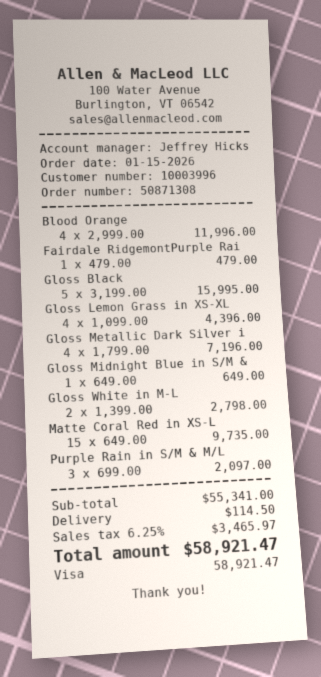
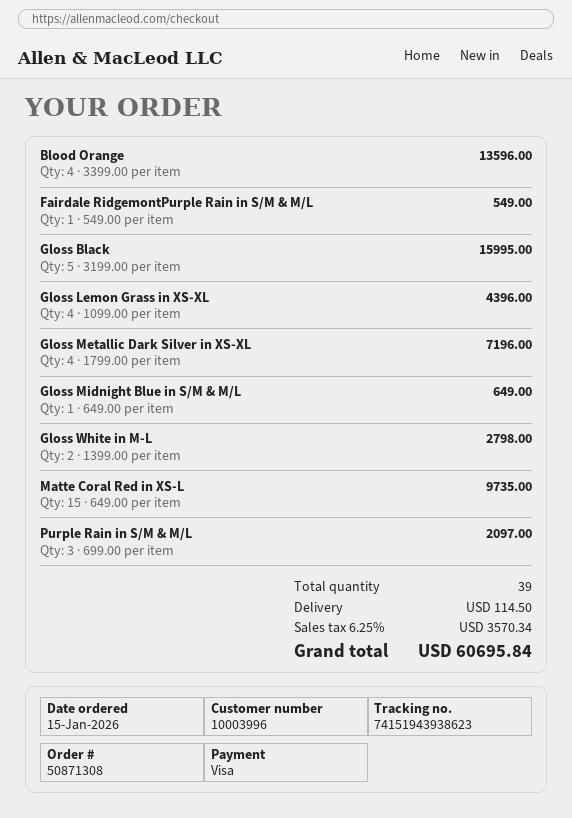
Blood Orange: 4 x 2999.00 = 11996.00 -> 4 x 3399.00 = 13596.00
Fairdale RidgemontPurple Rai: 1 x 479.00 = 479.00 -> 1 x 549.00 = 549.00
tax: 6.25% = 3465.97 -> 6.25% = 3570.34
total: 58921.47 -> 60695.84

